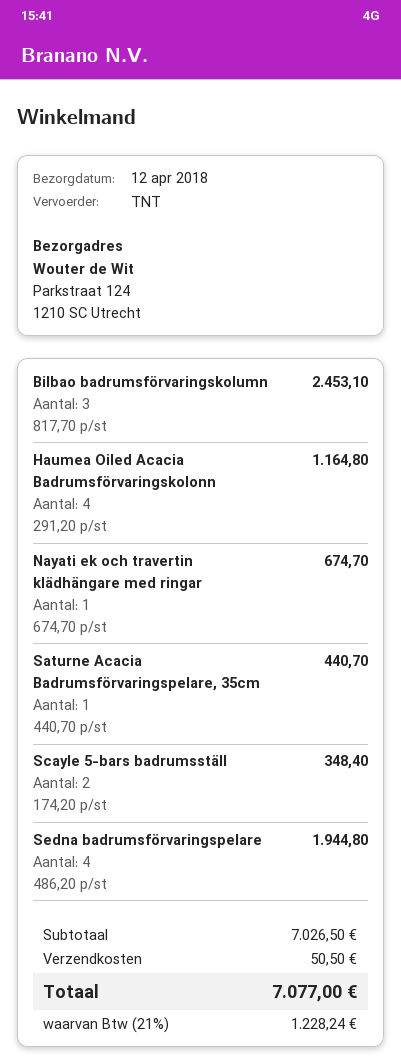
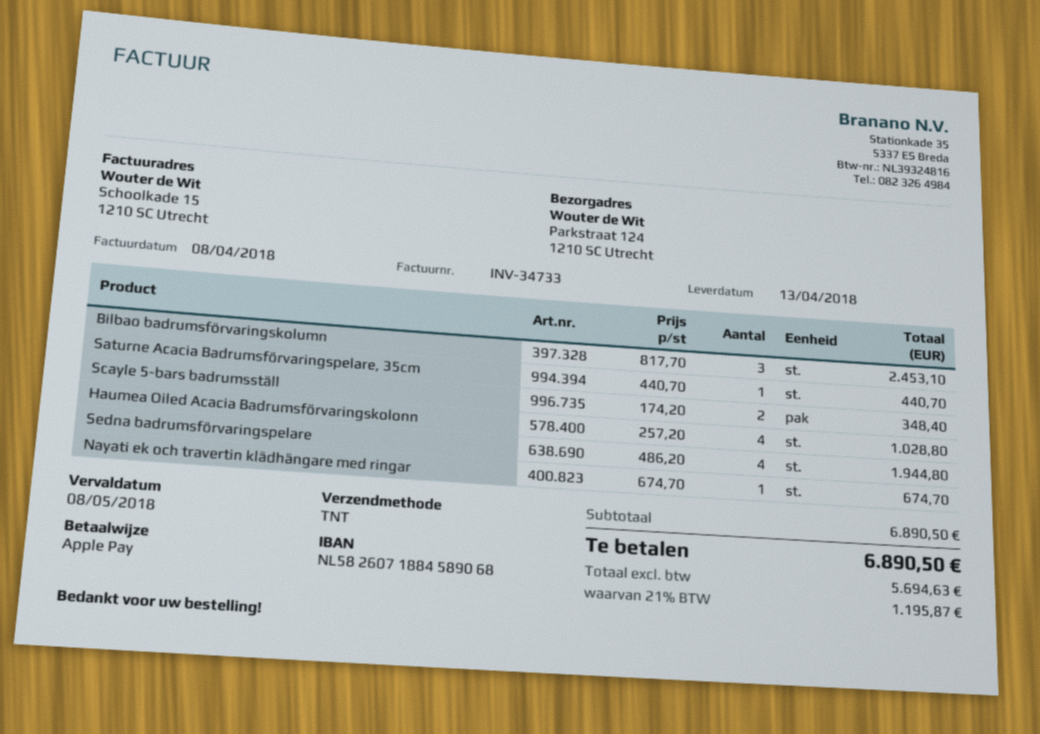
delivery date: 2018-04-12 -> 2018-04-13
Haumea Oiled Acacia Badrumsförvaringskolonn: 4 x 291.20 = 1164.80 -> 4 x 257.20 = 1028.80
subtotal: 7026.50 -> 6890.50
shipping: 50.50 -> none
tax: 21% = 1228.24 -> 21% = 1195.87
total: 7077.00 -> 6890.50

